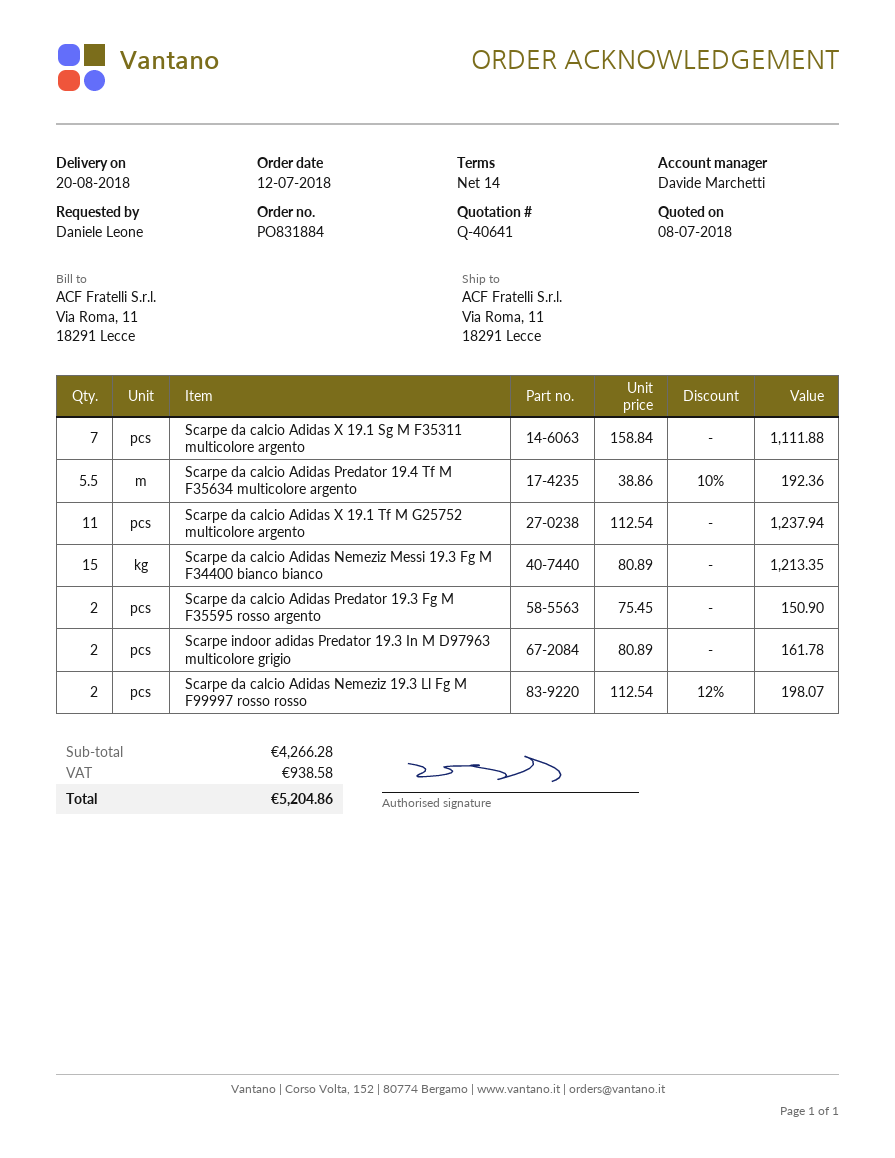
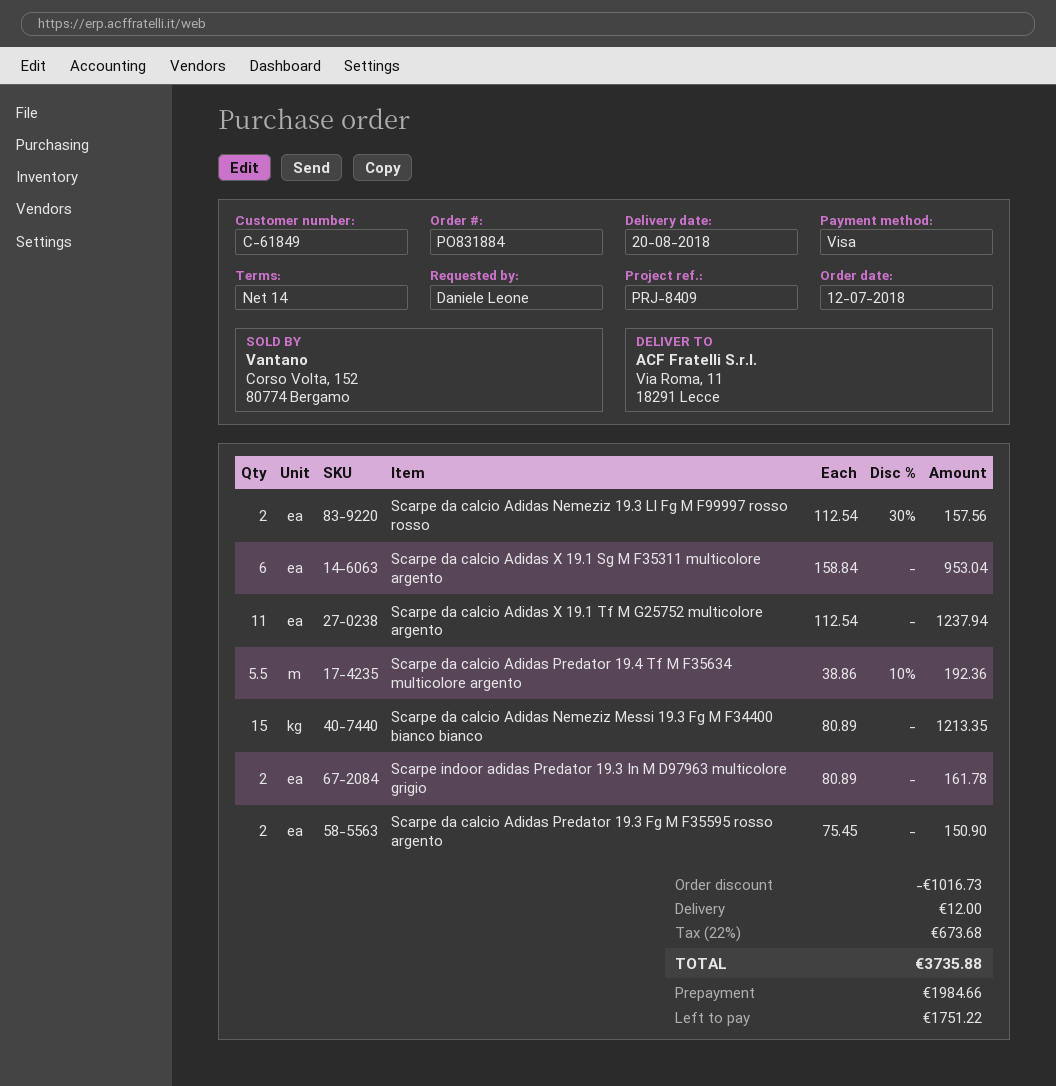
Scarpe da calcio Adidas X 19.1 Sg M F35311 multicolore argento: 7 x 158.84 = 1111.88 -> 6 x 158.84 = 953.04
Scarpe da calcio Adidas Nemeziz 19.3 Ll Fg M F99997 rosso rosso: 2 x 112.54 - 12% = 198.07 -> 2 x 112.54 - 30% = 157.56
discount: none -> 1016.73
shipping: none -> 12.00
tax: 938.58 -> 673.68
total: 5204.86 -> 3735.88

